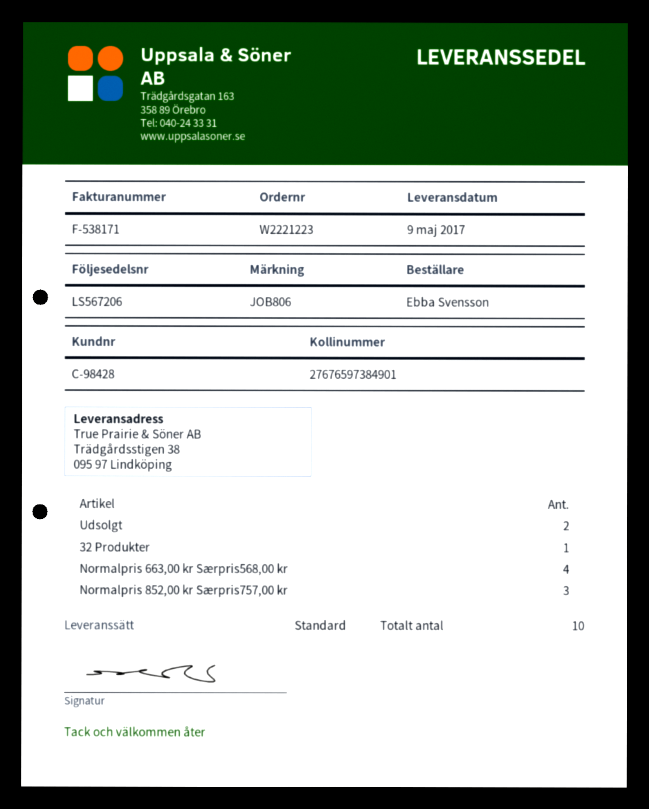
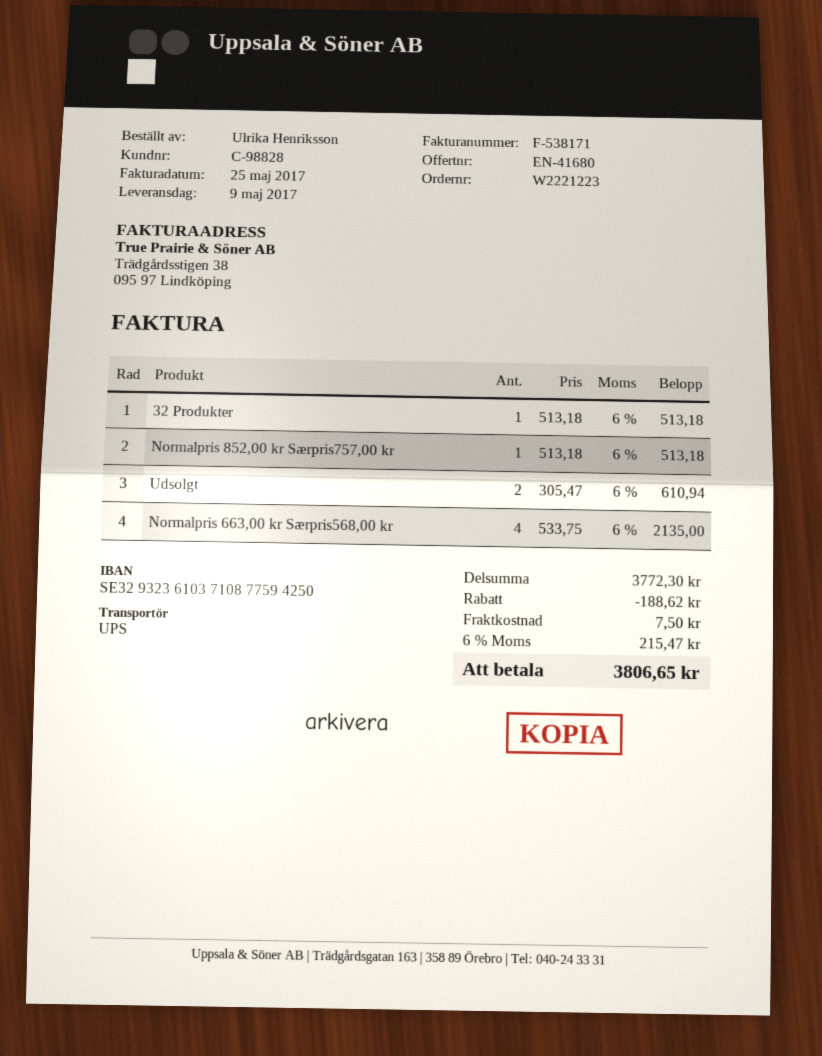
customer number: C-98428 -> C-98828
ordered by: Ebba Svensson -> Ulrika Henriksson
shipping method: standard -> UPS
Normalpris 852,00 kr Særpris757,00 kr: 3 -> 1

